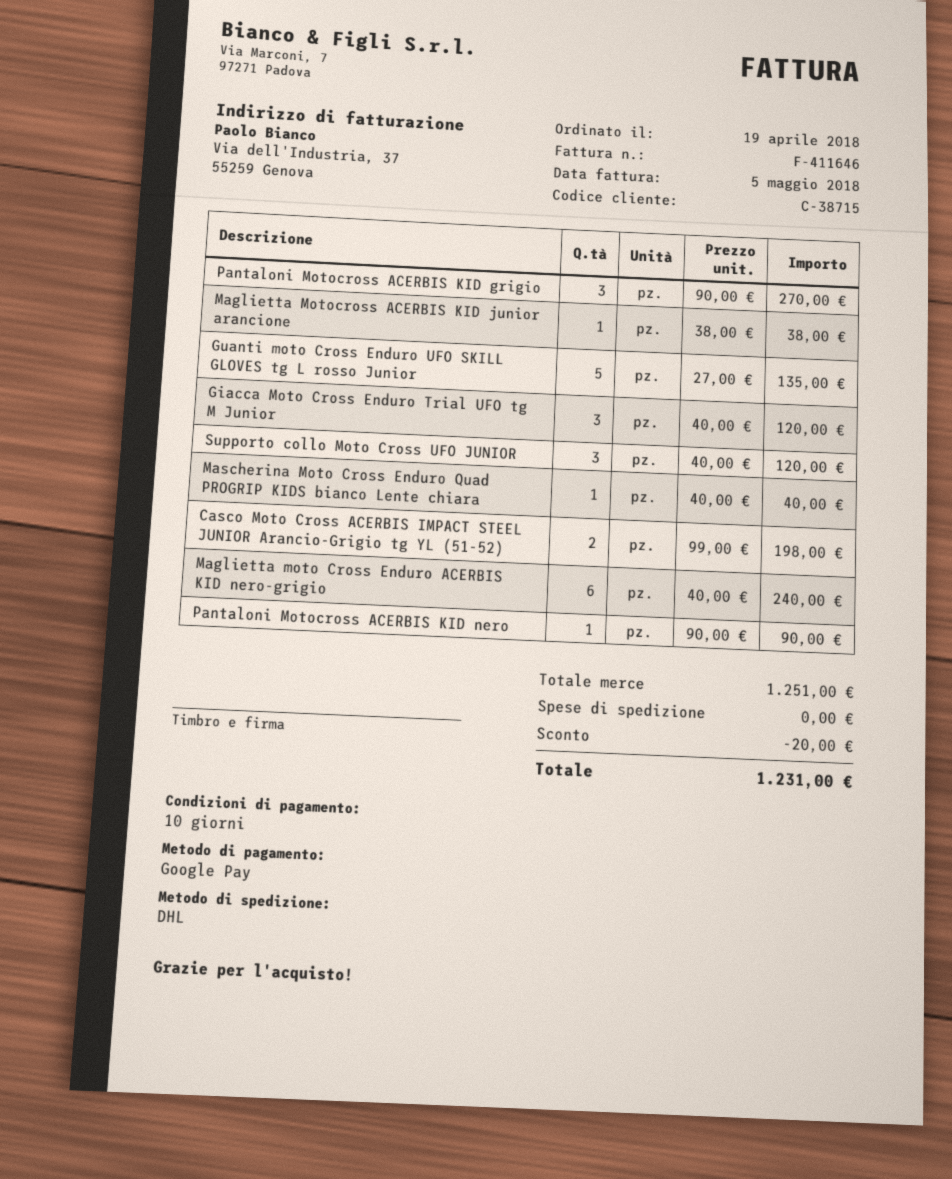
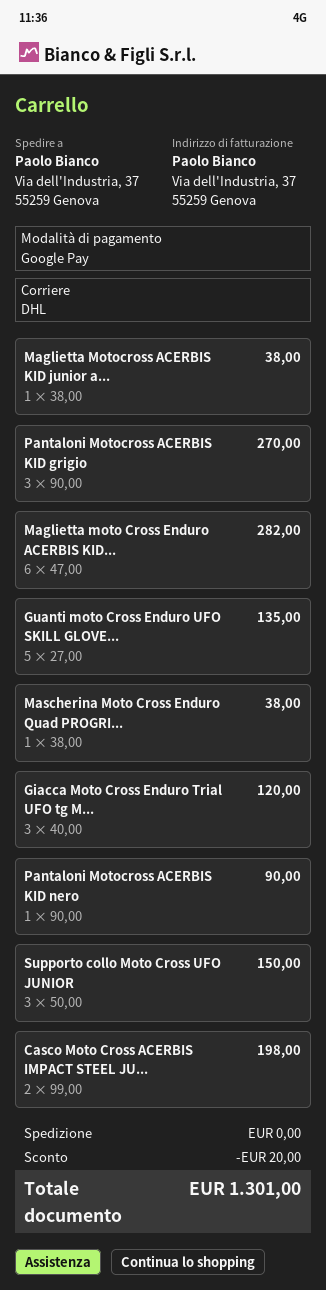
Supporto collo Moto Cross UFO JUNIOR: 3 x 40.00 = 120.00 -> 3 x 50.00 = 150.00
Mascherina Moto Cross Enduro Quad PROGRIP KIDS bianco Lente chiara: 1 x 40.00 = 40.00 -> 1 x 38.00 = 38.00
Maglietta moto Cross Enduro ACERBIS KID nero-grigio: 6 x 40.00 = 240.00 -> 6 x 47.00 = 282.00
total: 1231.00 -> 1301.00

